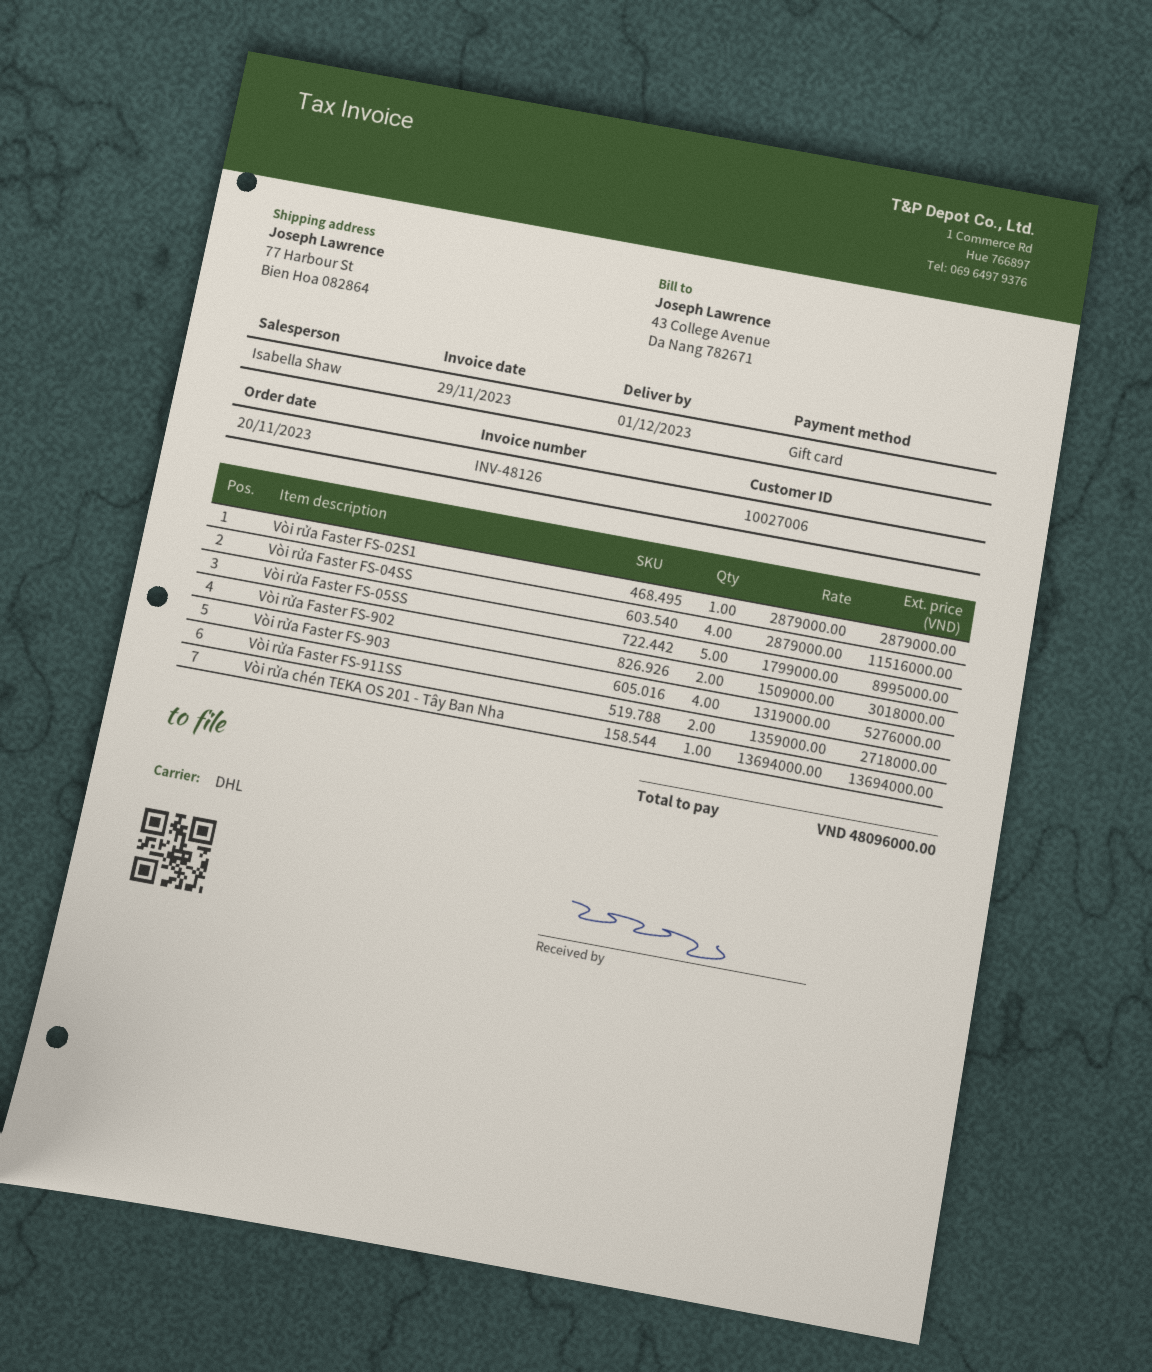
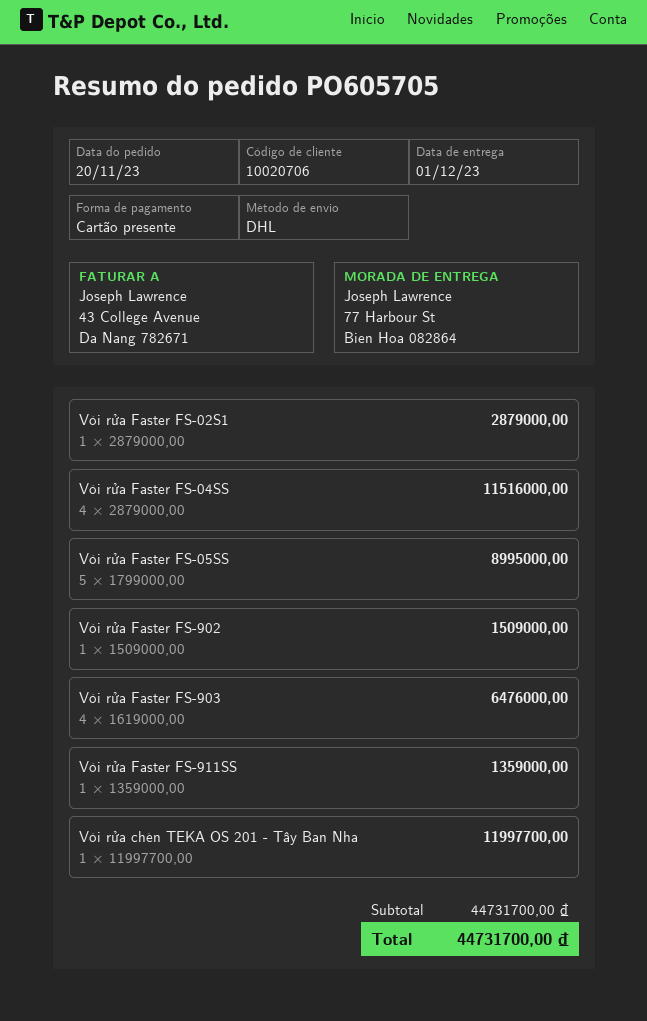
customer number: 10027006 -> 10020706
Vòi rửa Faster FS-902: 2 x 1509000.00 = 3018000.00 -> 1 x 1509000.00 = 1509000.00
Vòi rửa Faster FS-903: 4 x 1319000.00 = 5276000.00 -> 4 x 1619000.00 = 6476000.00
Vòi rửa Faster FS-911SS: 2 x 1359000.00 = 2718000.00 -> 1 x 1359000.00 = 1359000.00
Vòi rửa chén TEKA OS 201 - Tây Ban Nha: 1 x 13694000.00 = 13694000.00 -> 1 x 11997700.00 = 11997700.00
total: 48096000.00 -> 44731700.00

